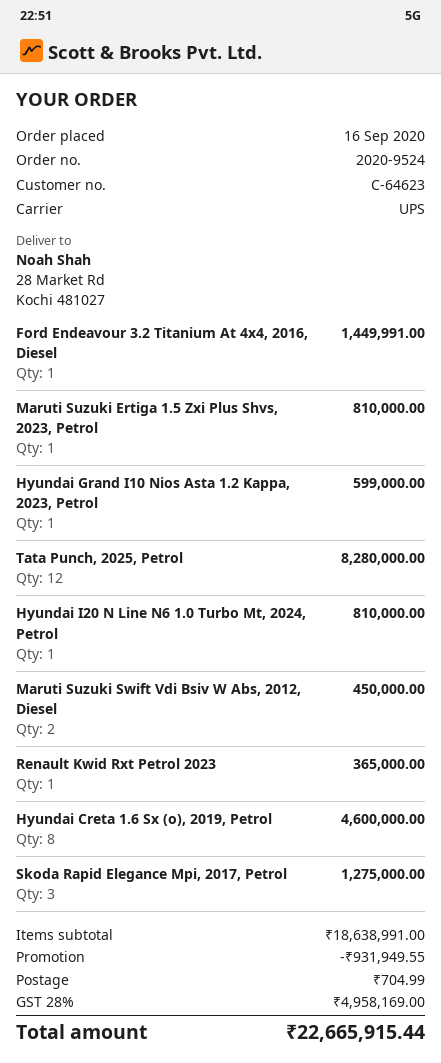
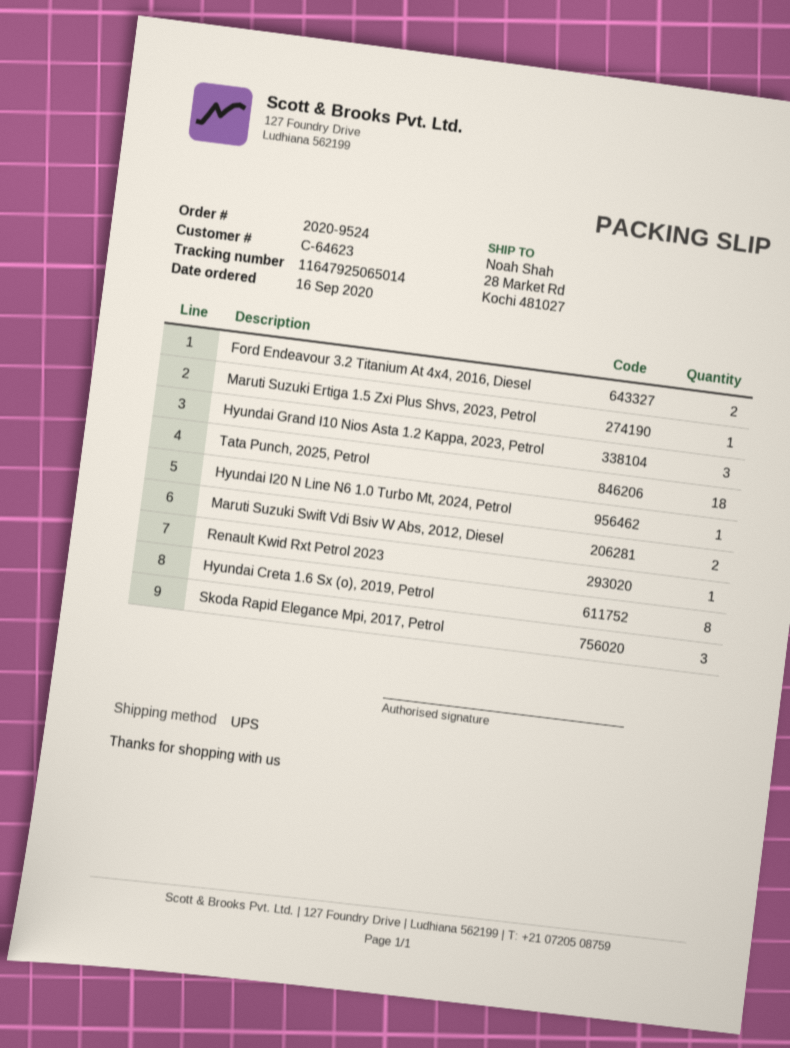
Ford Endeavour 3.2 Titanium At 4x4, 2016, Diesel: 1 -> 2
Hyundai Grand I10 Nios Asta 1.2 Kappa, 2023, Petrol: 1 -> 3
Tata Punch, 2025, Petrol: 12 -> 18

